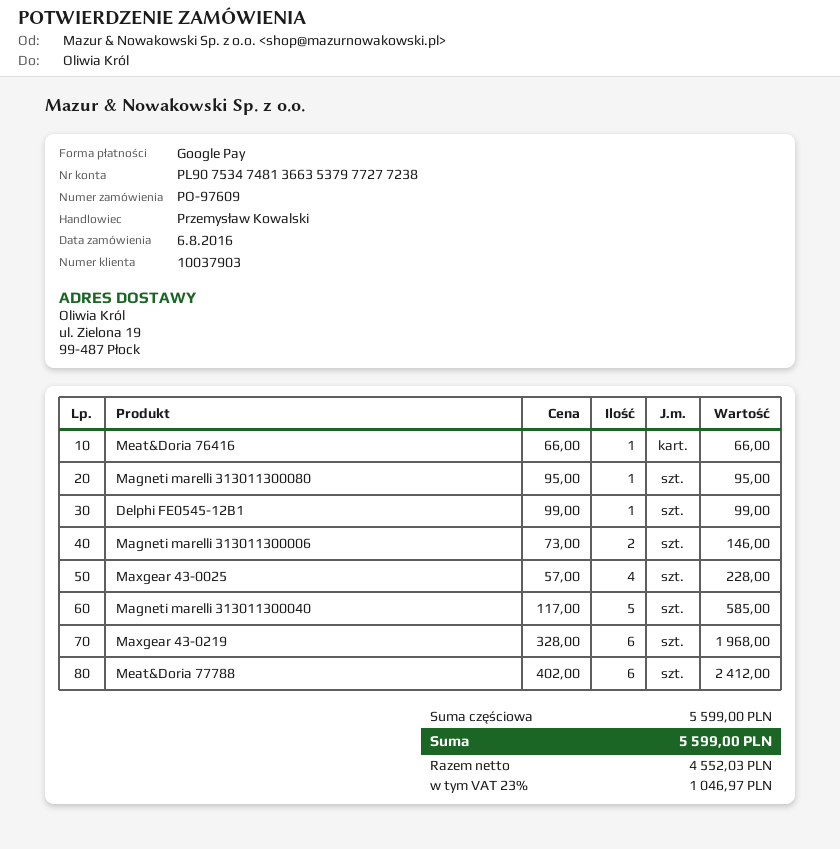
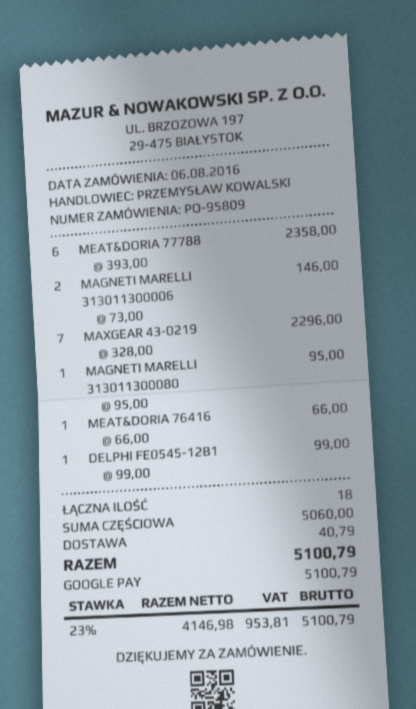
order number: PO-97609 -> PO-95809
Maxgear 43-0025: 4 x 57.00 = 228.00 -> none
Magneti marelli 313011300040: 5 x 117.00 = 585.00 -> none
Maxgear 43-0219: 6 x 328.00 = 1968.00 -> 7 x 328.00 = 2296.00
Meat&Doria 77788: 6 x 402.00 = 2412.00 -> 6 x 393.00 = 2358.00
subtotal: 5599.00 -> 5060.00
shipping: none -> 40.79
net: 4552.03 -> 4146.98
tax: 23% = 1046.97 -> 23% = 953.81
total: 5599.00 -> 5100.79

